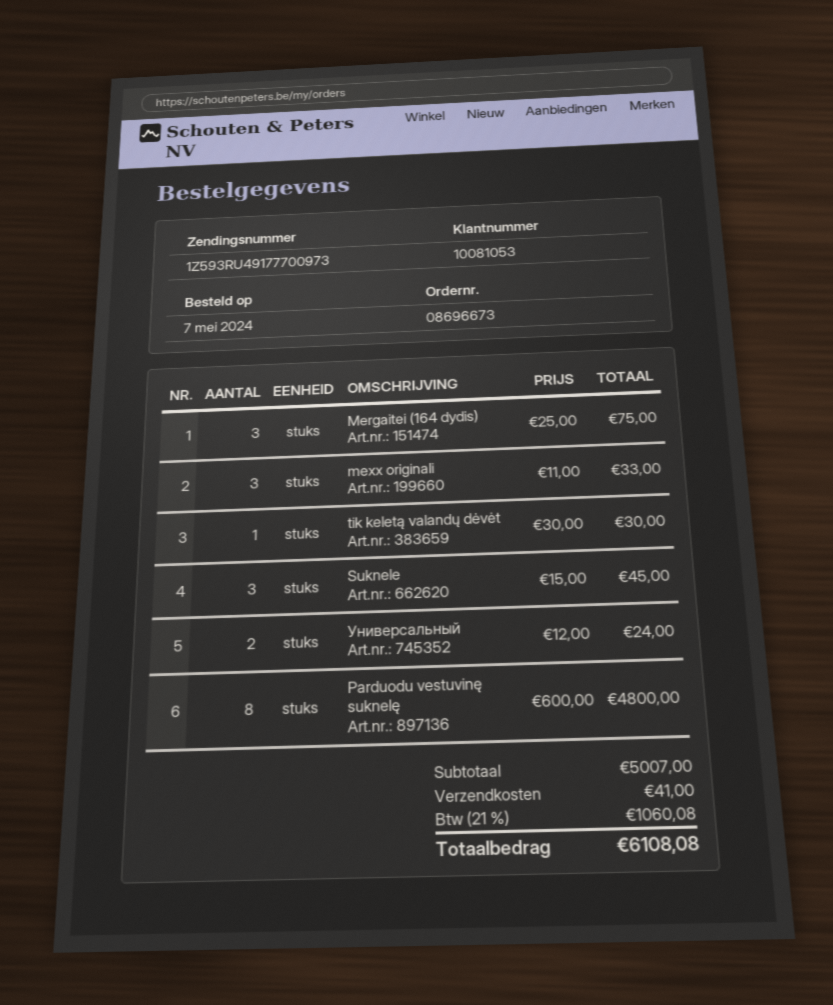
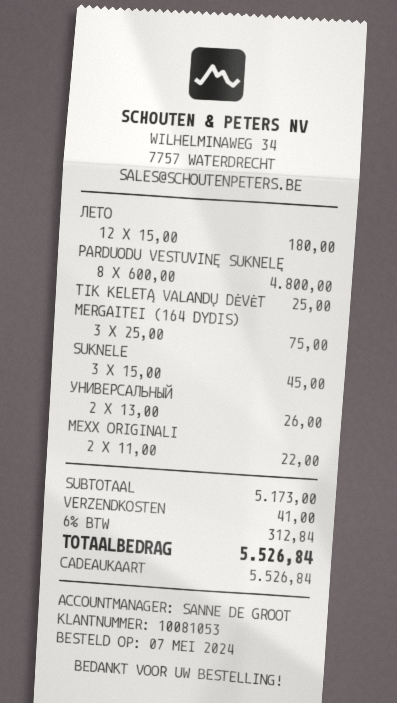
mexx originali: 3 x 11.00 = 33.00 -> 2 x 11.00 = 22.00
tik keletą valandų dėvėt: 1 x 30.00 = 30.00 -> 1 x 25.00 = 25.00
Универсальный: 2 x 12.00 = 24.00 -> 2 x 13.00 = 26.00
ЛЕТО: none -> 12 x 15.00 = 180.00
subtotal: 5007.00 -> 5173.00
tax: 21% = 1060.08 -> 6% = 312.84
total: 6108.08 -> 5526.84

